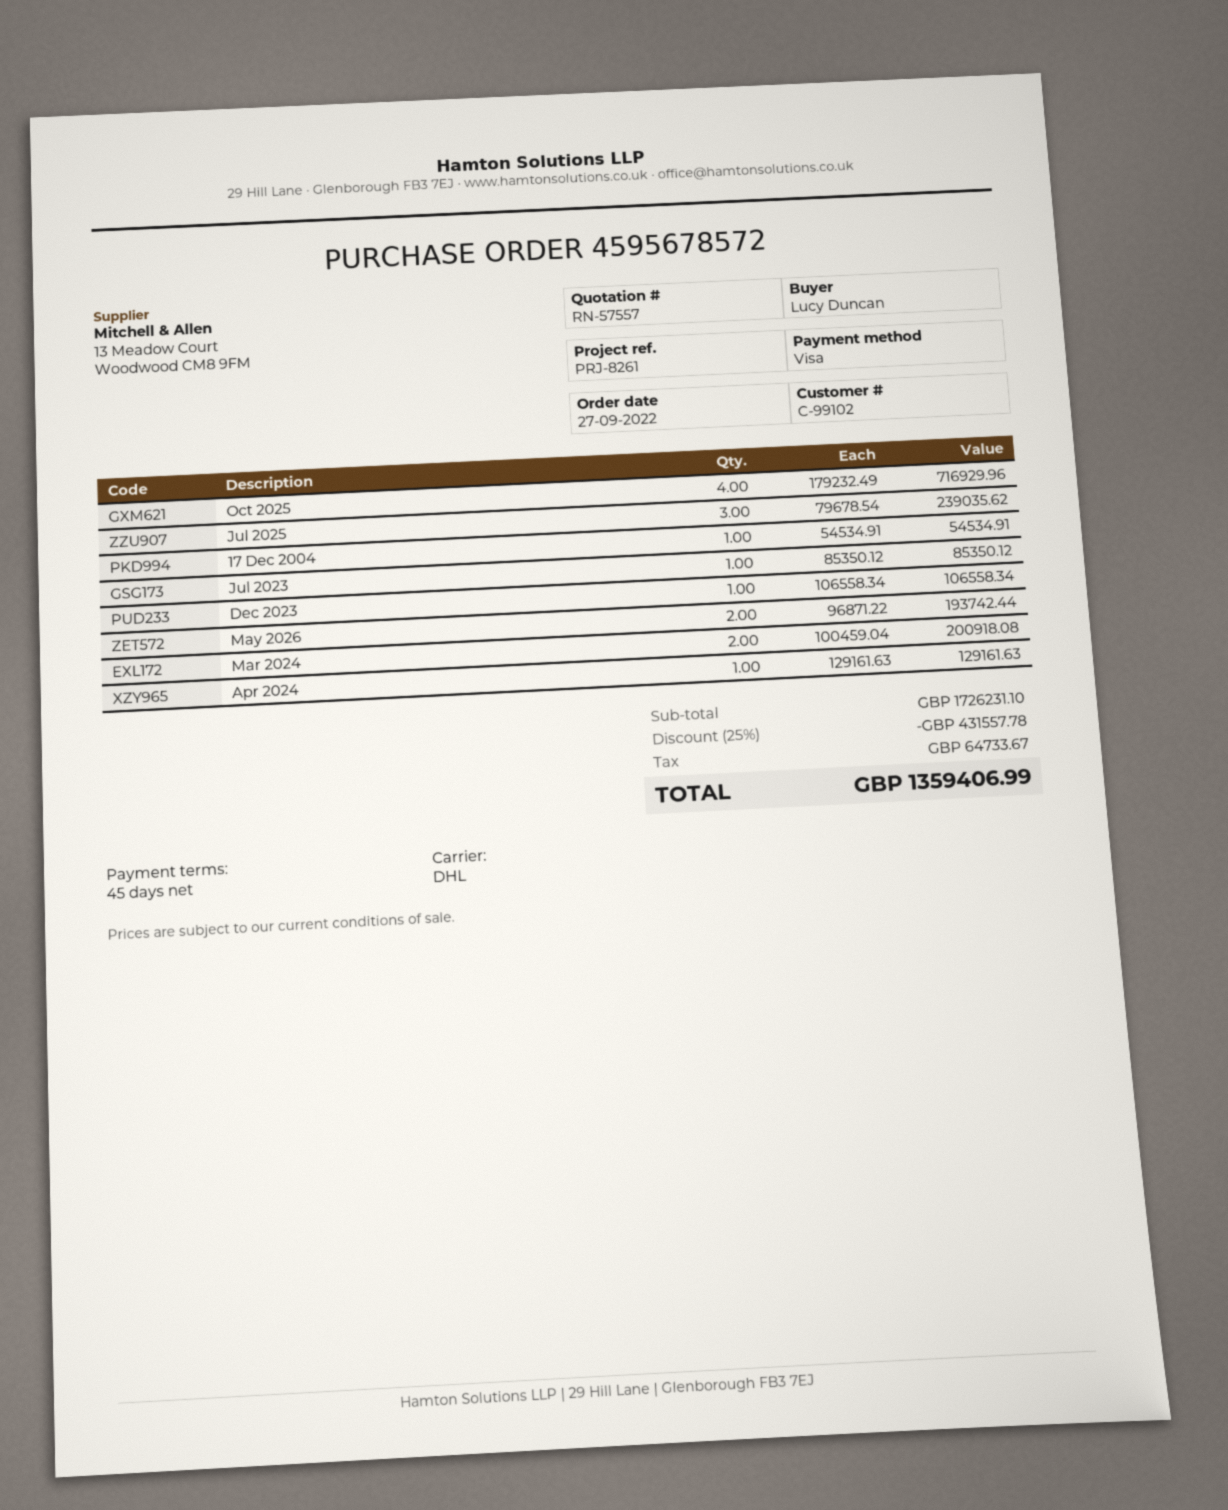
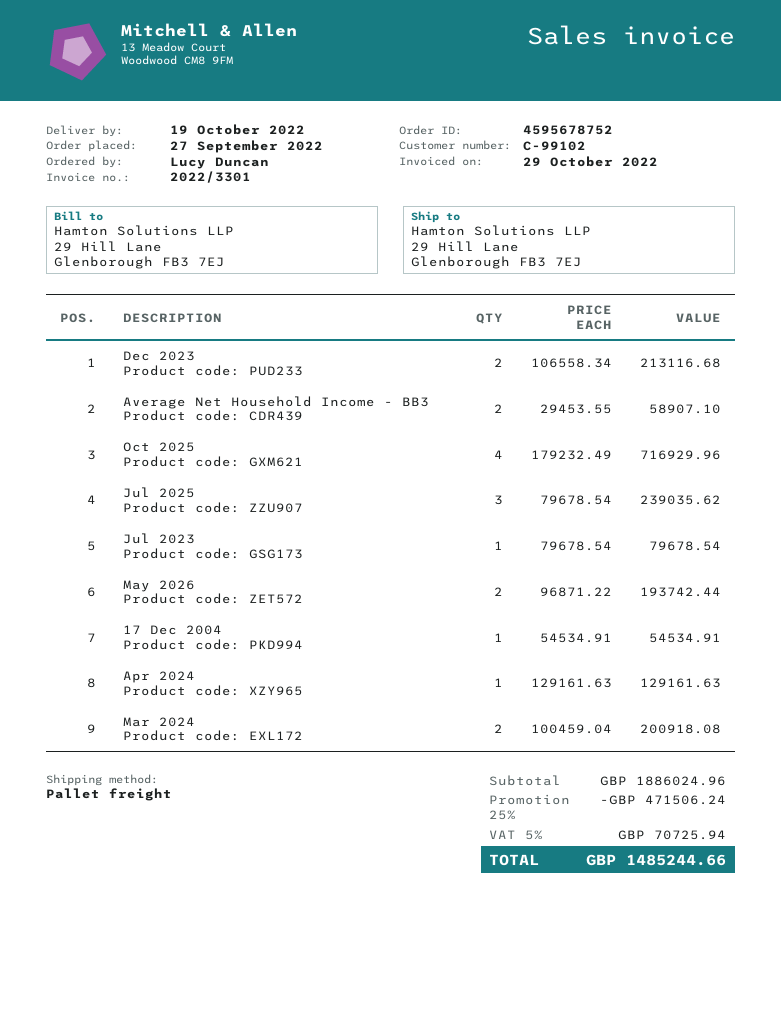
order number: 4595678572 -> 4595678752
shipping method: DHL -> pallet freight
Jul 2023: 1 x 85350.12 = 85350.12 -> 1 x 79678.54 = 79678.54
Dec 2023: 1 x 106558.34 = 106558.34 -> 2 x 106558.34 = 213116.68
Average Net Household Income - BB3: none -> 2 x 29453.55 = 58907.10
subtotal: 1726231.10 -> 1886024.96
discount: 25% = 431557.78 -> 25% = 471506.24
tax: 64733.67 -> 70725.94
total: 1359406.99 -> 1485244.66

